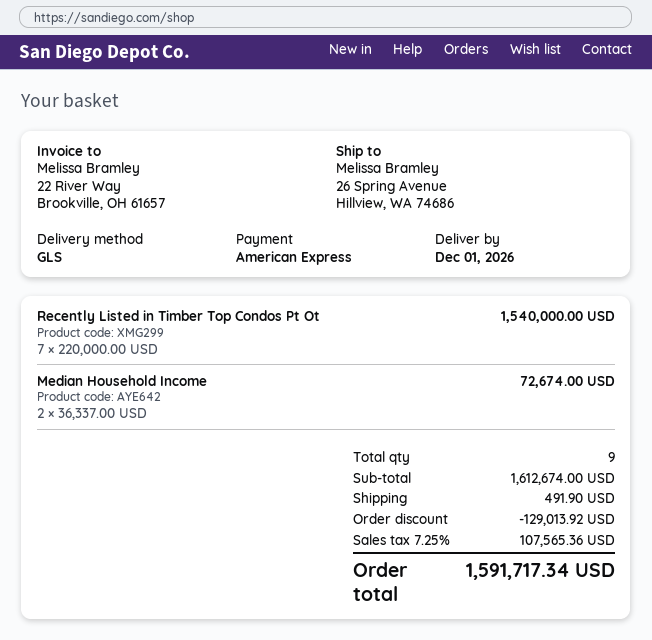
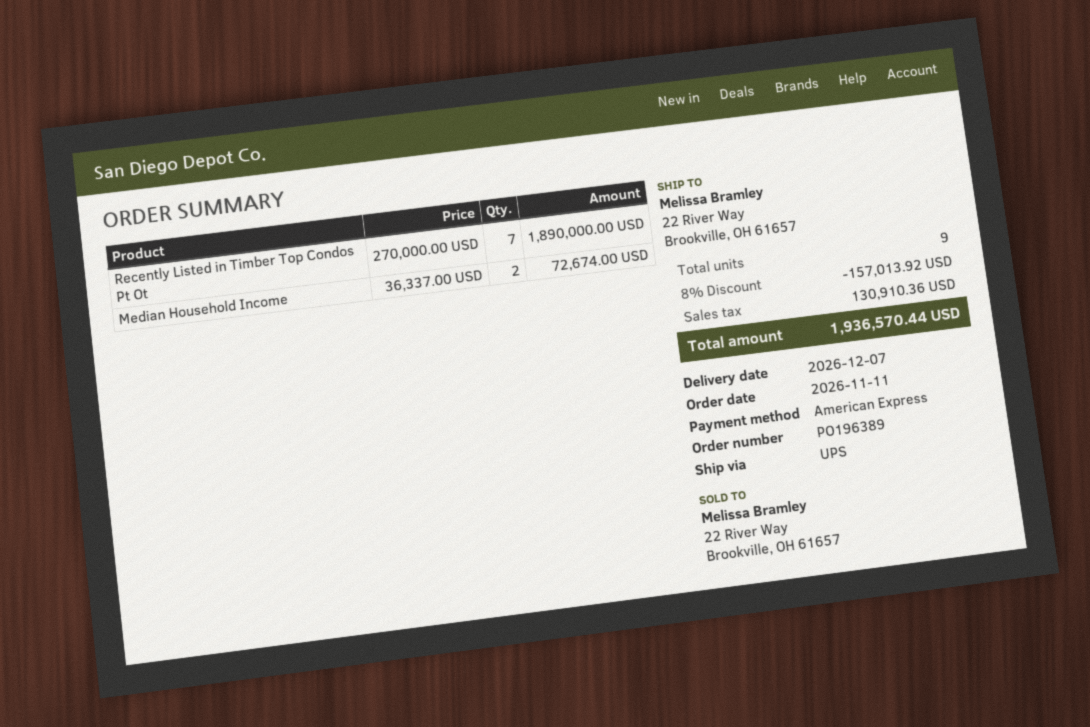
delivery date: 2026-12-01 -> 2026-12-07
shipping method: GLS -> UPS
ship to: 26 Spring Avenue, Hillview, WA 74686 -> 22 River Way, Brookville, OH 61657
Recently Listed in Timber Top Condos Pt Ot: 7 x 220000.00 = 1540000.00 -> 7 x 270000.00 = 1890000.00
discount: 129013.92 -> 157013.92
shipping: 491.90 -> none
tax: 107565.36 -> 130910.36
total: 1591717.34 -> 1936570.44

